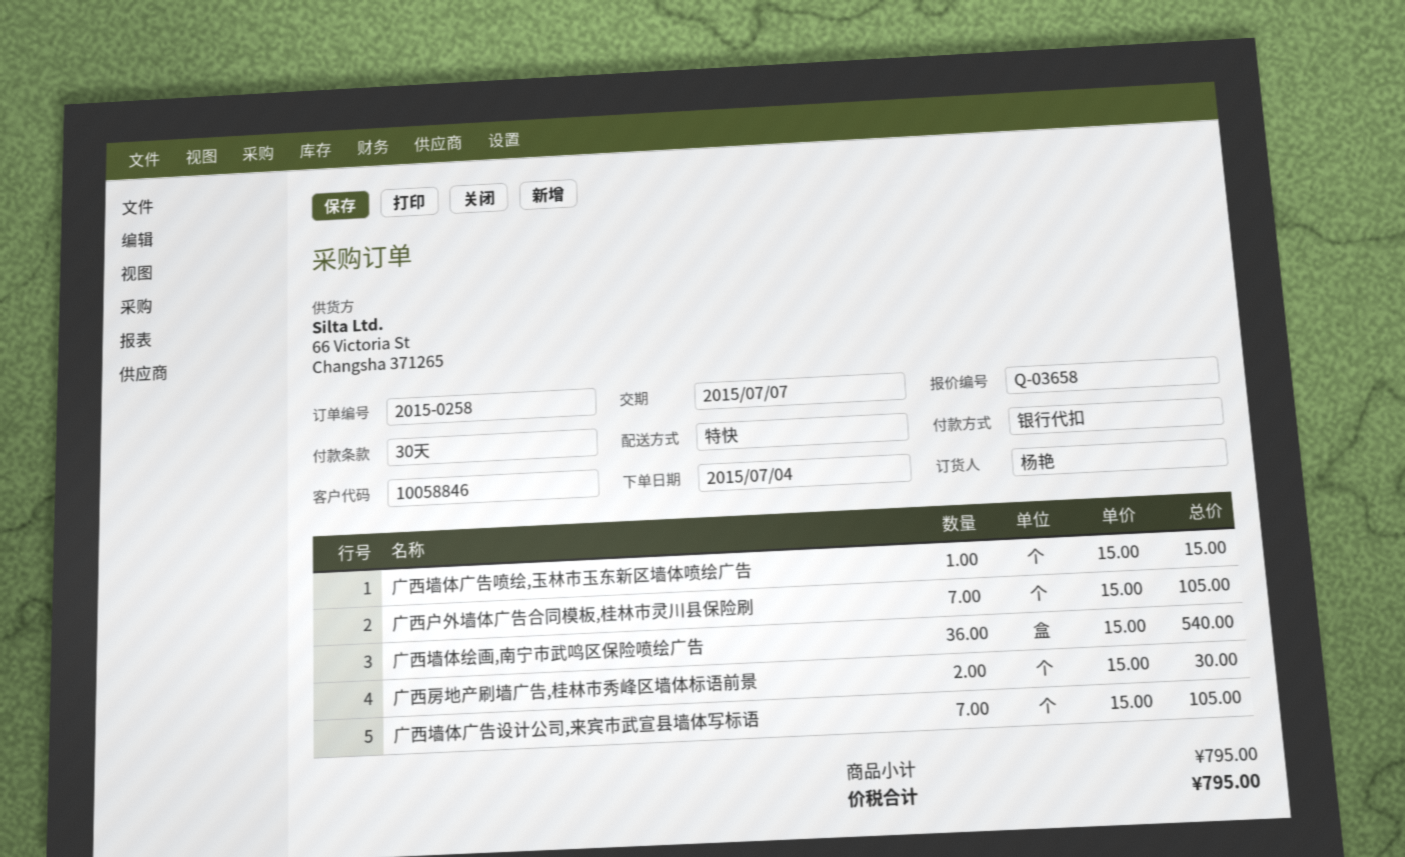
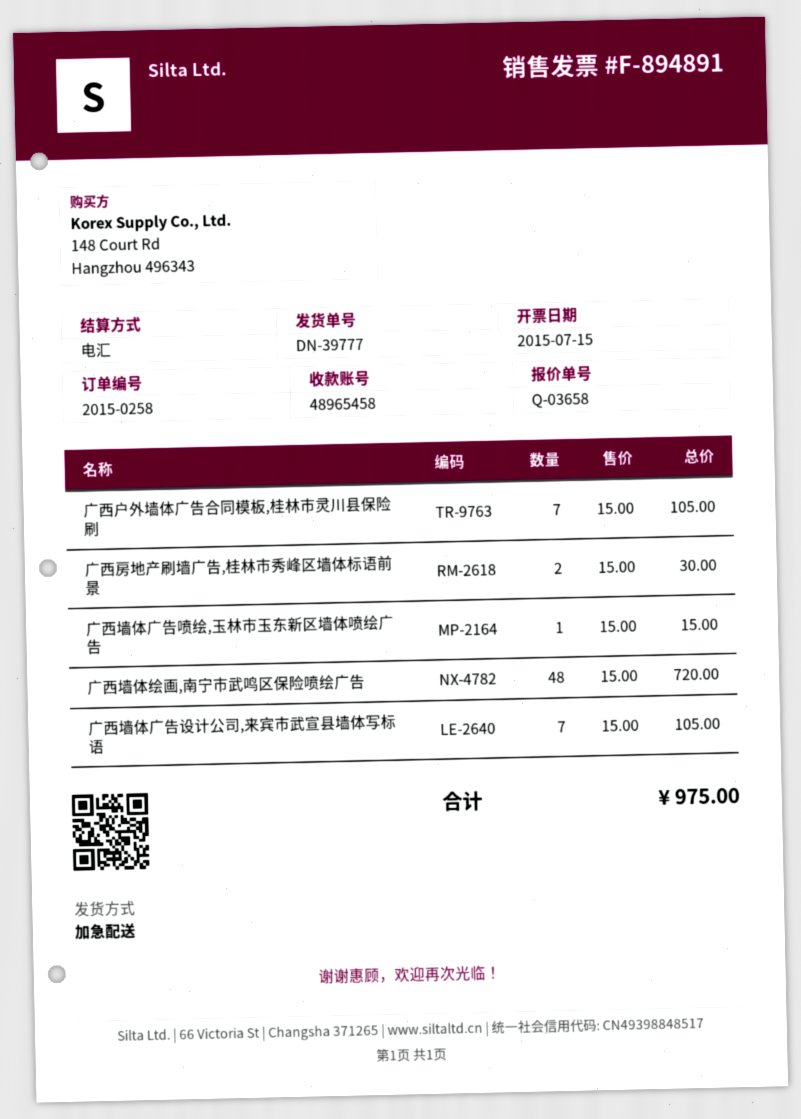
payment method: direct debit -> bank transfer
广西墙体绘画,南宁市武鸣区保险喷绘广告: 36 x 15.00 = 540.00 -> 48 x 15.00 = 720.00
total: 795.00 -> 975.00

